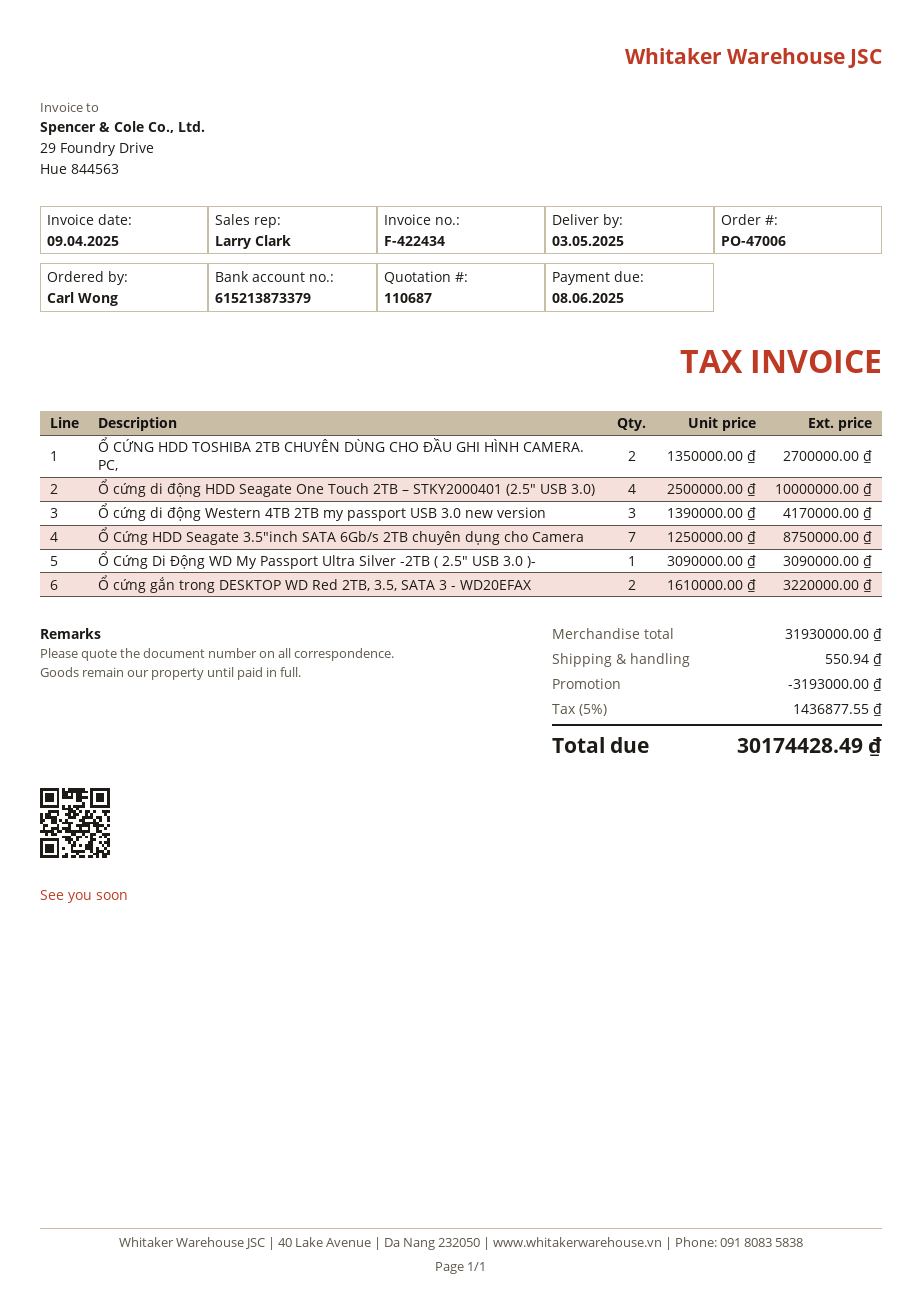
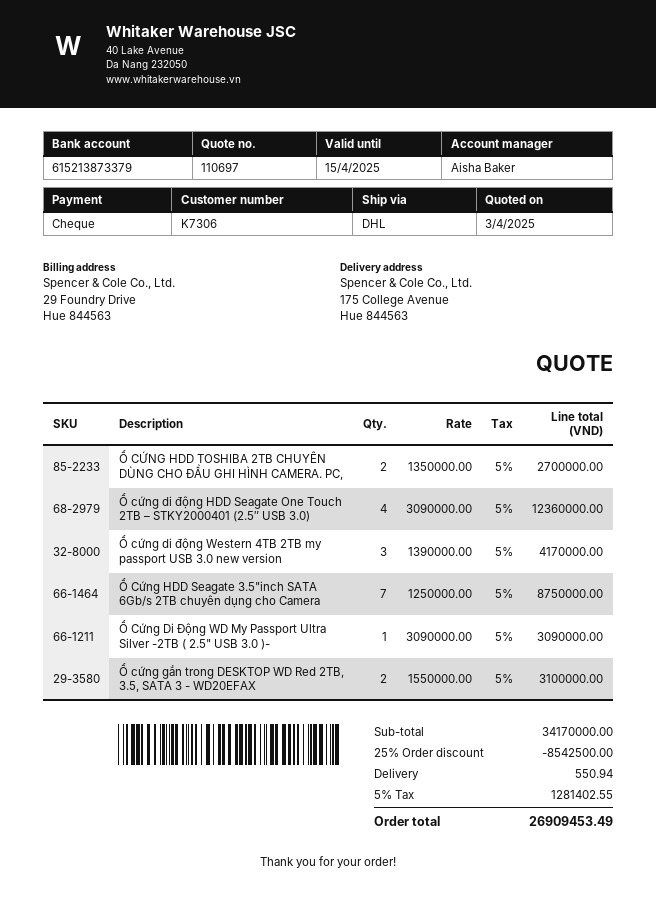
quote number: 110687 -> 110697
sales rep: Larry Clark -> Aisha Baker
Ổ cứng di động HDD Seagate One Touch 2TB – STKY2000401 (2.5″ USB 3.0): 4 x 2500000.00 = 10000000.00 -> 4 x 3090000.00 = 12360000.00
Ổ cứng gắn trong DESKTOP WD Red 2TB, 3.5, SATA 3 - WD20EFAX: 2 x 1610000.00 = 3220000.00 -> 2 x 1550000.00 = 3100000.00
subtotal: 31930000.00 -> 34170000.00
discount: 3193000.00 -> 8542500.00
tax: 5% = 1436877.55 -> 5% = 1281402.55
total: 30174428.49 -> 26909453.49

